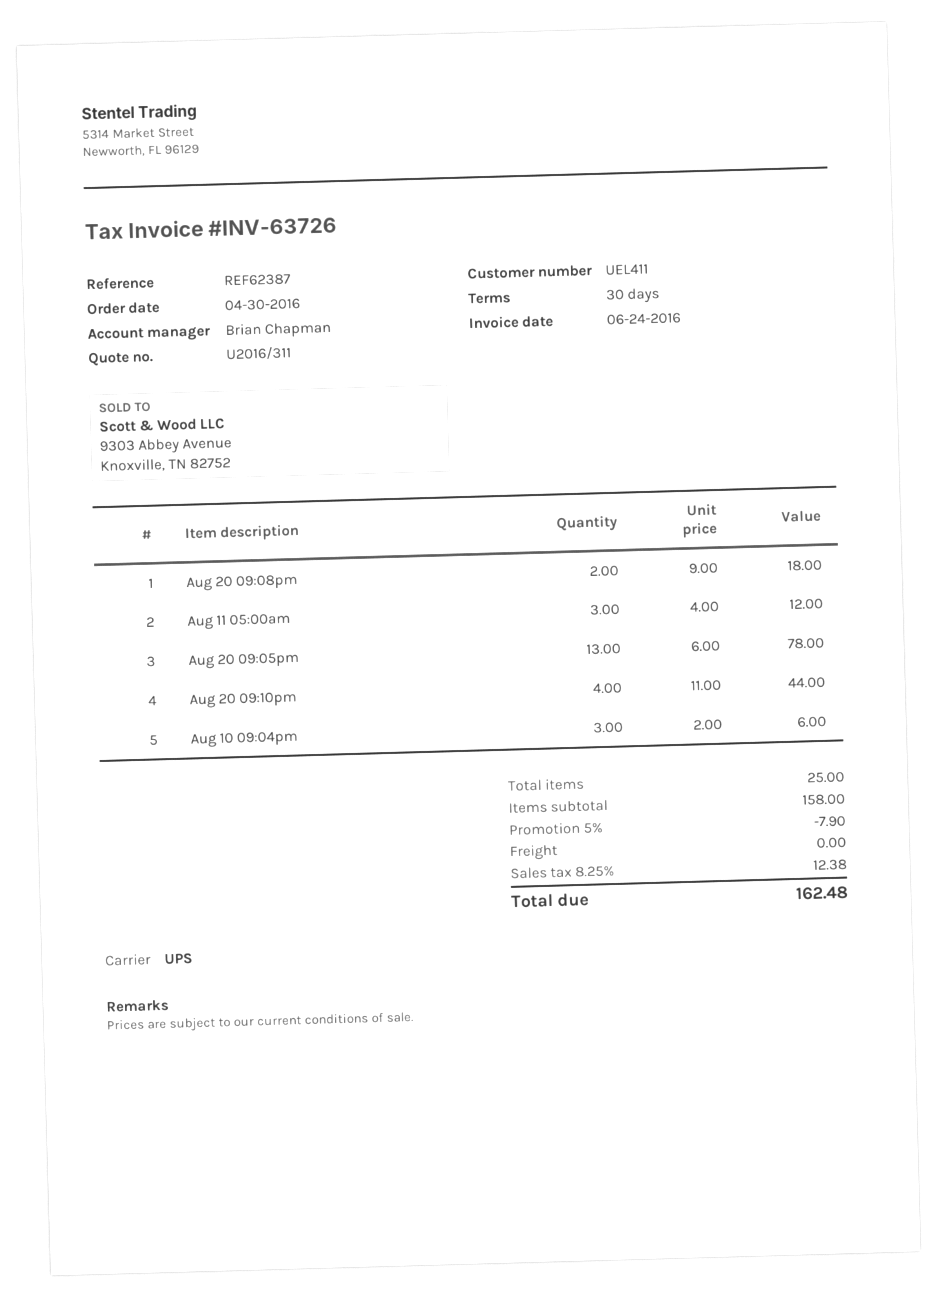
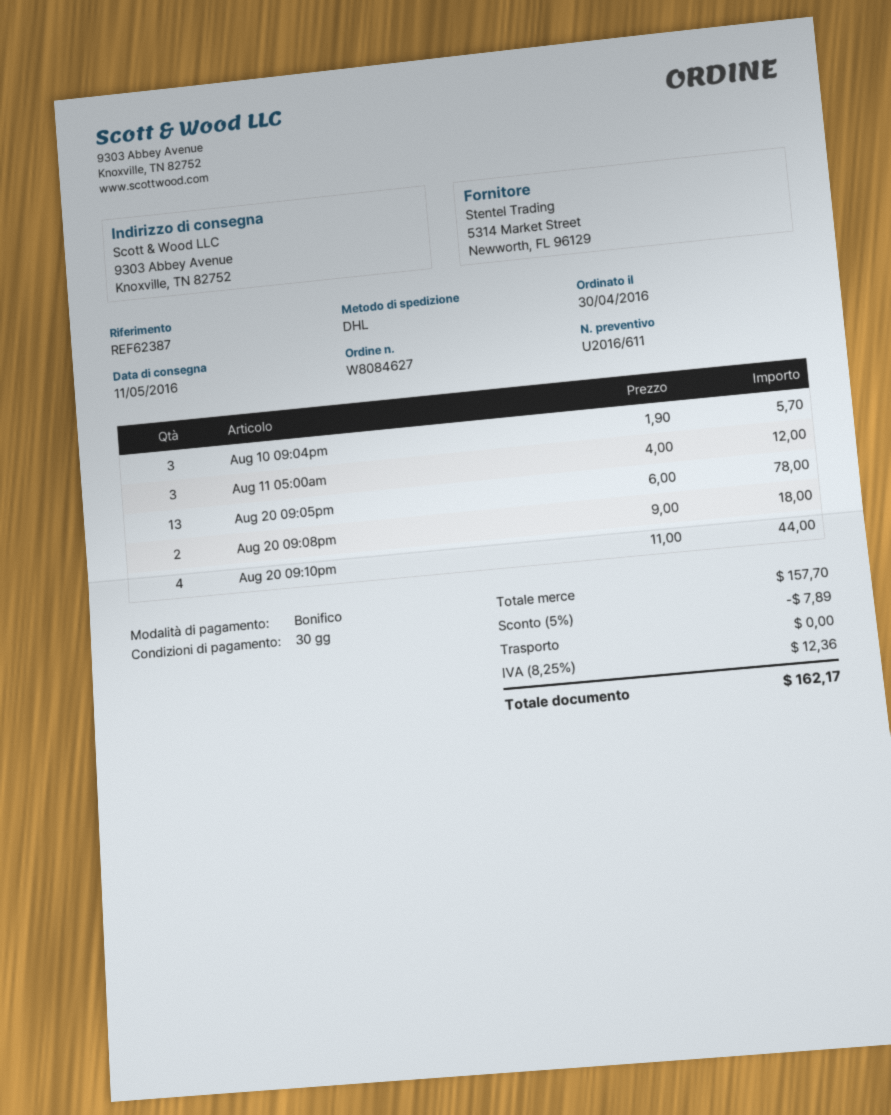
quote number: U2016/311 -> U2016/611
shipping method: UPS -> DHL
Aug 10 09:04pm: 3 x 2.00 = 6.00 -> 3 x 1.90 = 5.70
subtotal: 158.00 -> 157.70
discount: 5% = 7.90 -> 5% = 7.89
tax: 8.25% = 12.38 -> 8.25% = 12.36
total: 162.48 -> 162.17

